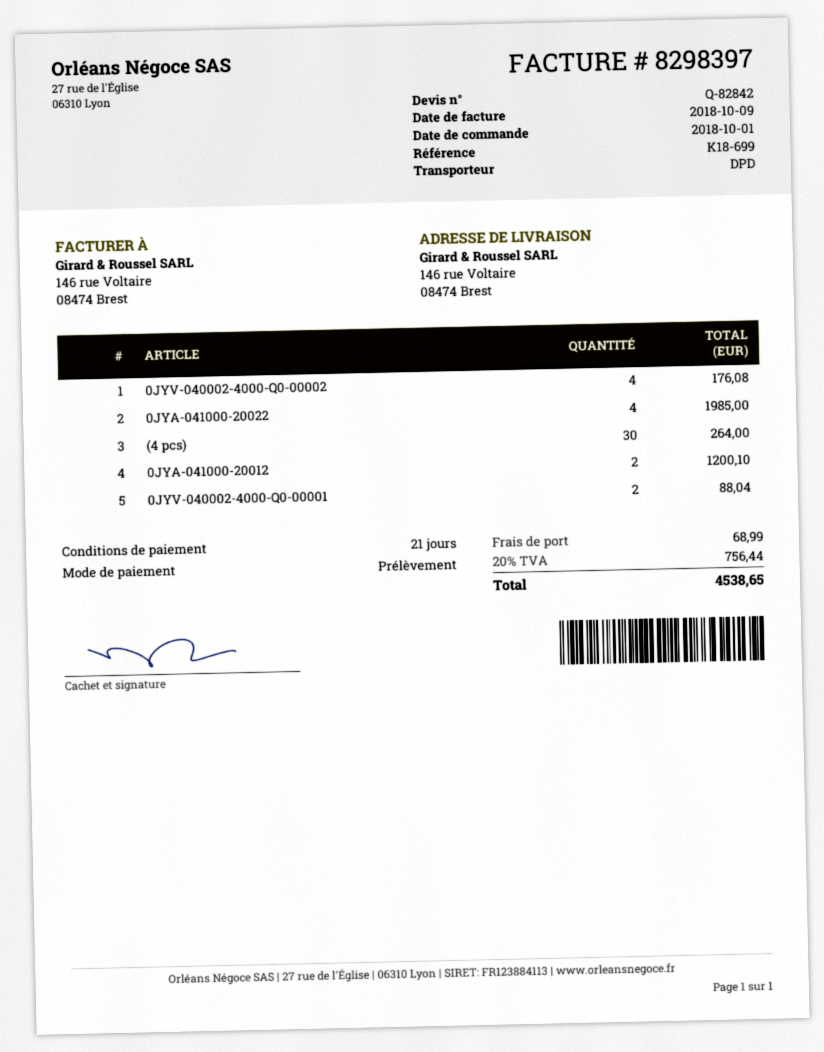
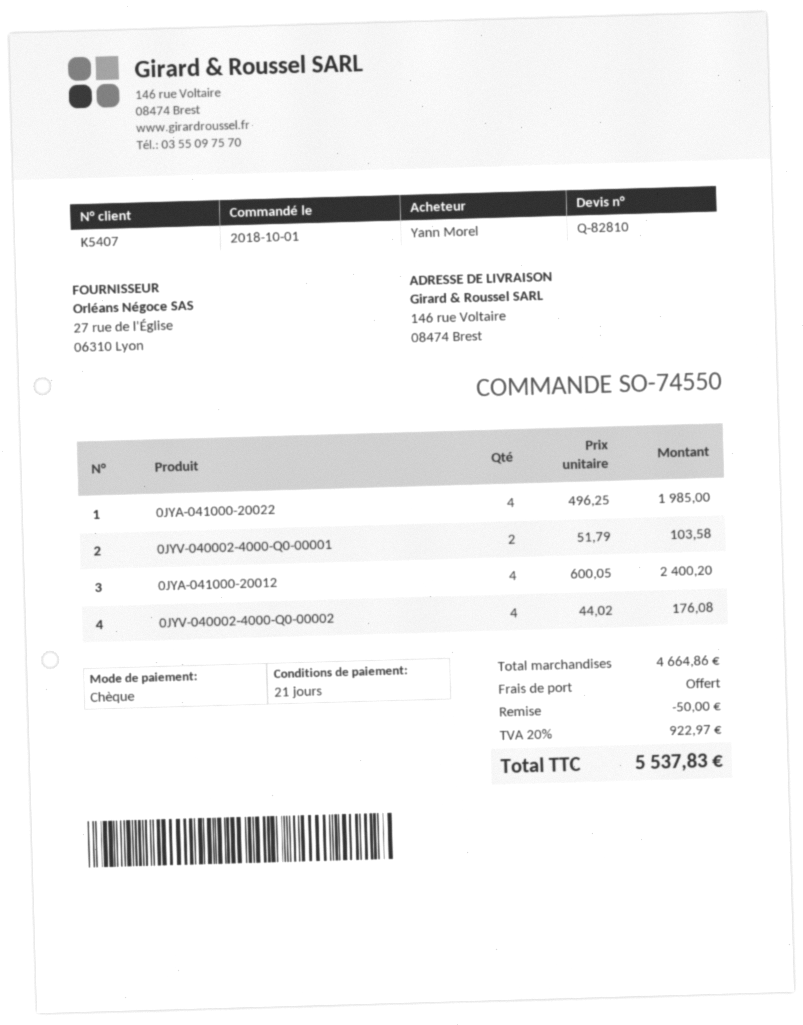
quote number: Q-82842 -> Q-82810
payment method: direct debit -> cheque
(4 pcs): 30 for 264.00 -> none
0JYA-041000-20012: 2 for 1200.10 -> 4 for 2400.20
0JYV-040002-4000-Q0-00001: 2 for 88.04 -> 2 for 103.58
discount: none -> 50.00
shipping: 68.99 -> 0.00
tax: 20% = 756.44 -> 20% = 922.97
total: 4538.65 -> 5537.83

